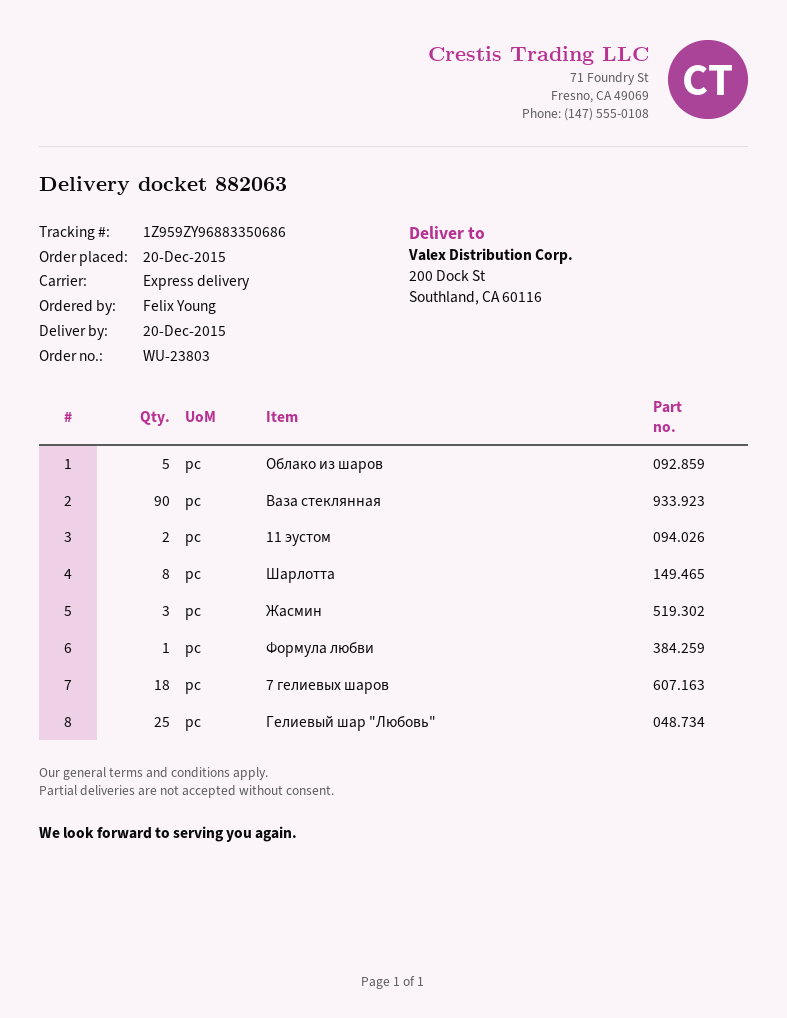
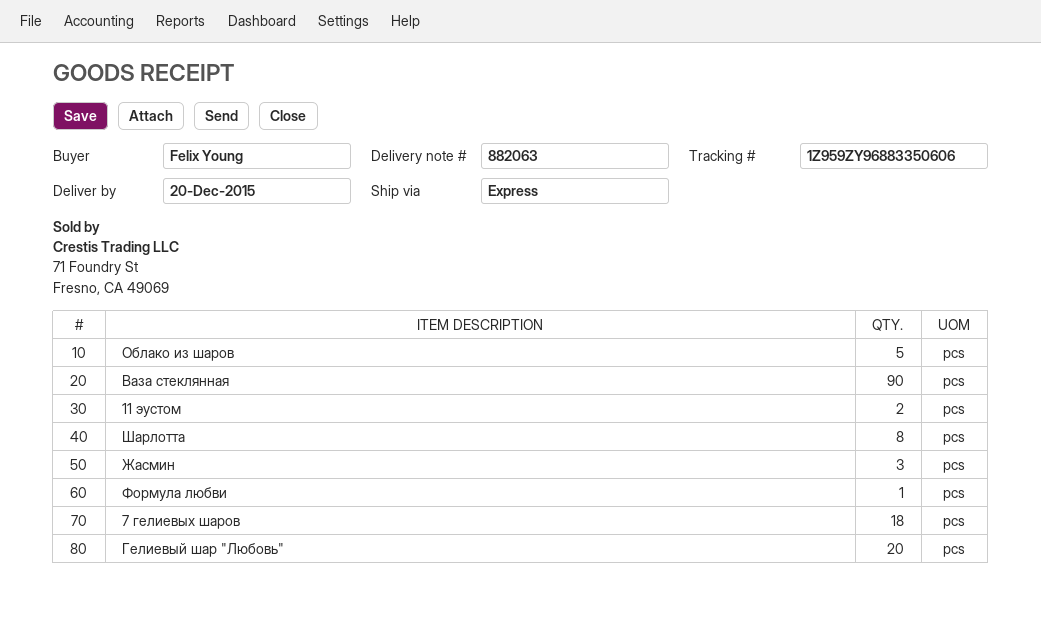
tracking number: 1Z959ZY96883350686 -> 1Z959ZY96883350606
Гелиевый шар "Любовь": 25 -> 20

